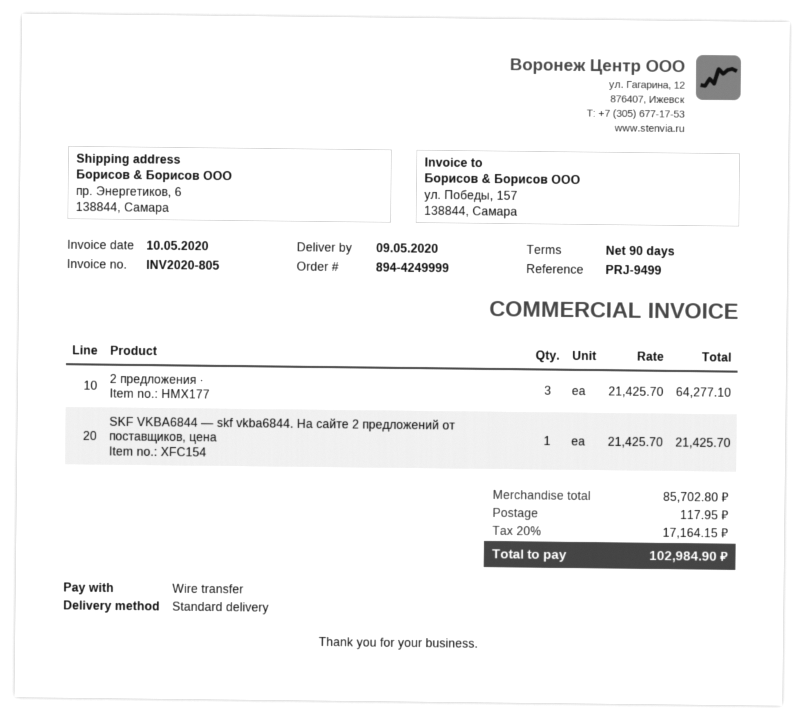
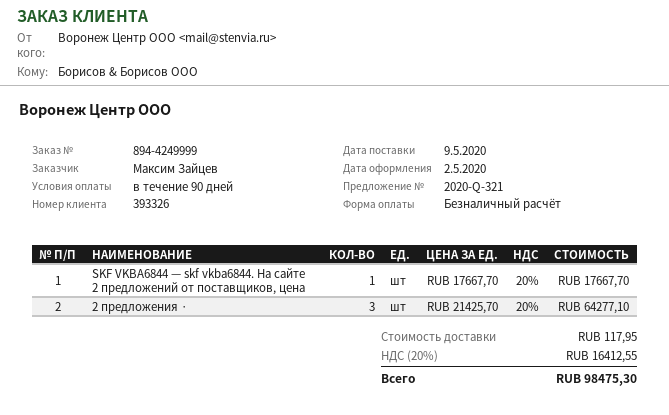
SKF VKBA6844 — skf vkba6844. На сайте 2 предложений от поставщиков, цена: 1 x 21425.70 = 21425.70 -> 1 x 17667.70 = 17667.70
tax: 20% = 17164.15 -> 20% = 16412.55
total: 102984.90 -> 98475.30

